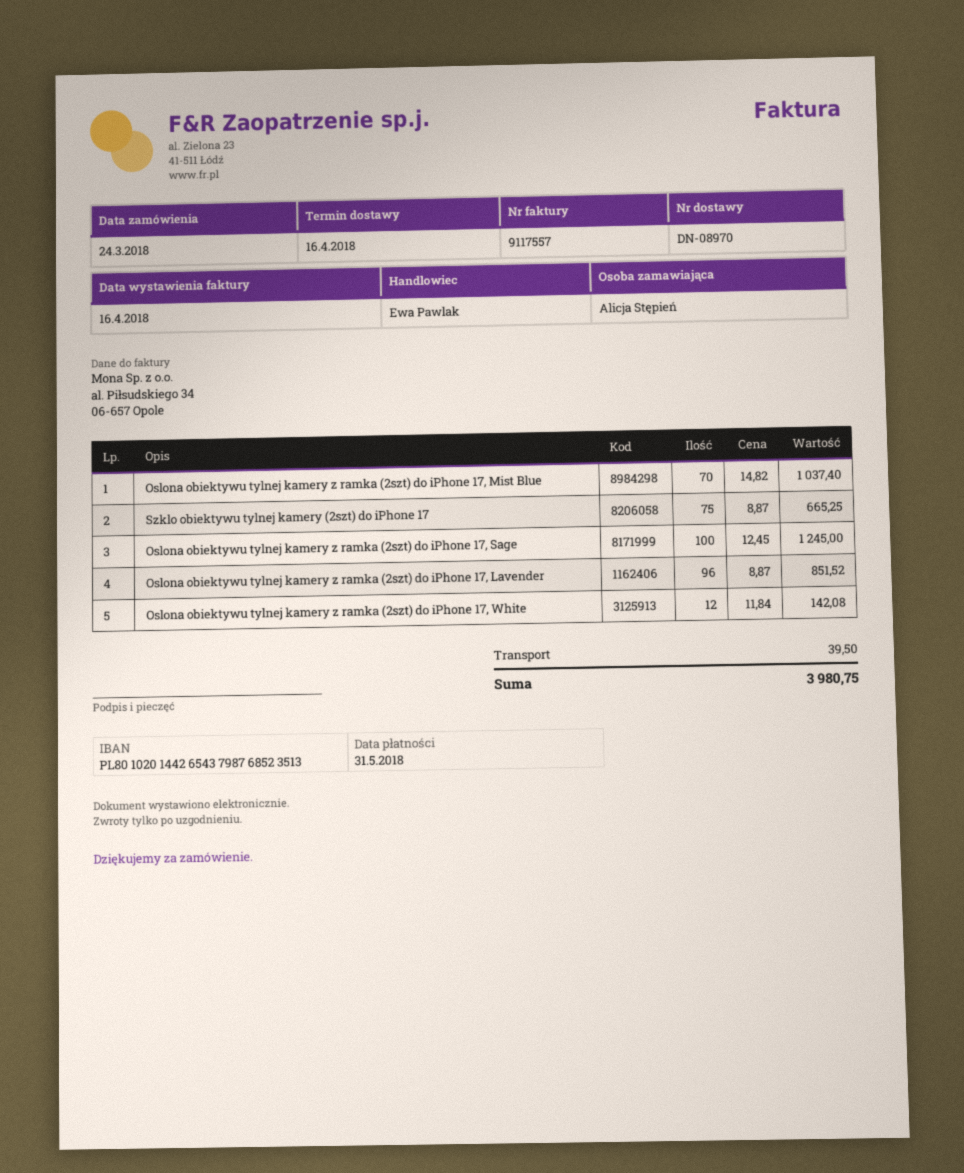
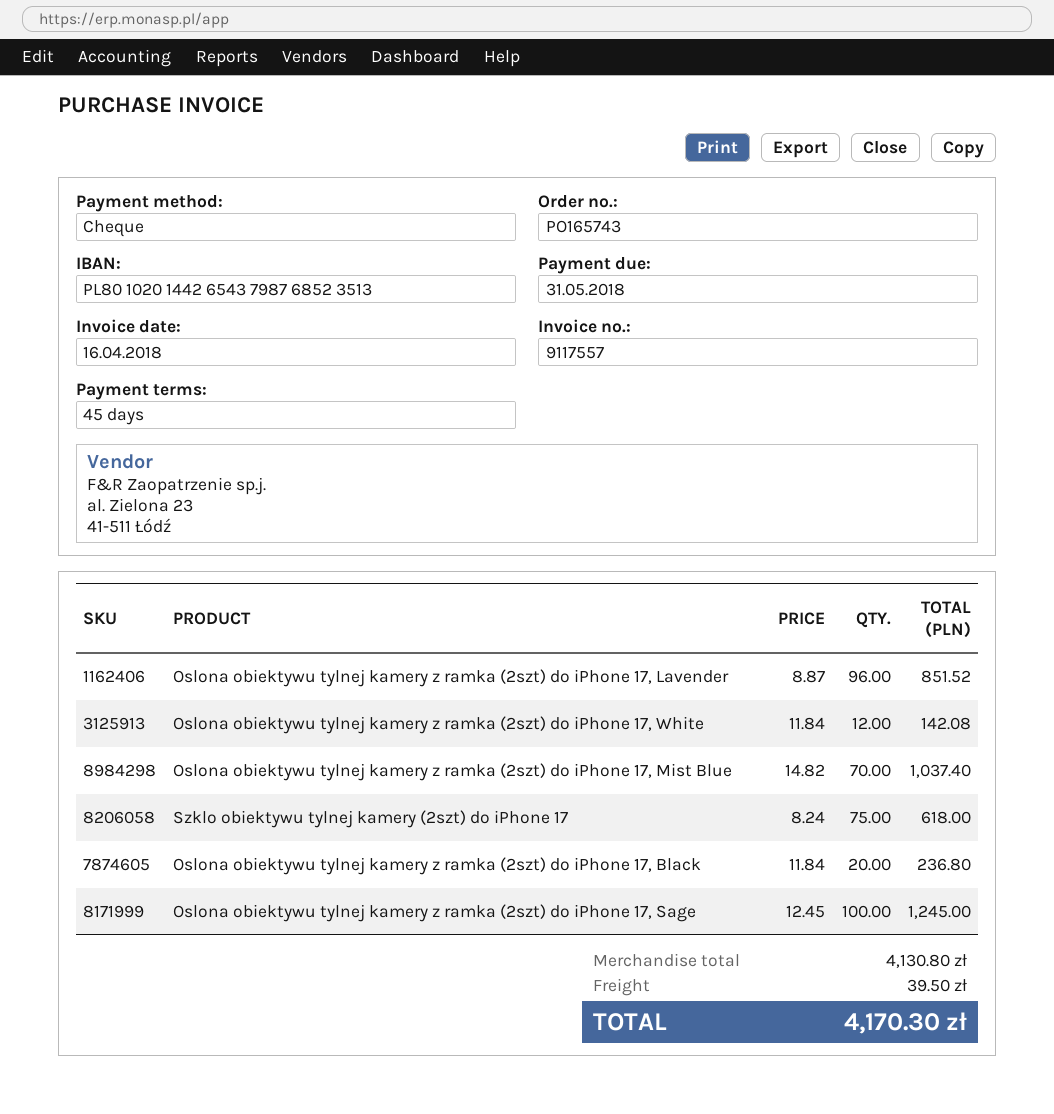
Szklo obiektywu tylnej kamery (2szt) do iPhone 17: 75 x 8.87 = 665.25 -> 75 x 8.24 = 618.00
Oslona obiektywu tylnej kamery z ramka (2szt) do iPhone 17, Black: none -> 20 x 11.84 = 236.80
total: 3980.75 -> 4170.30

